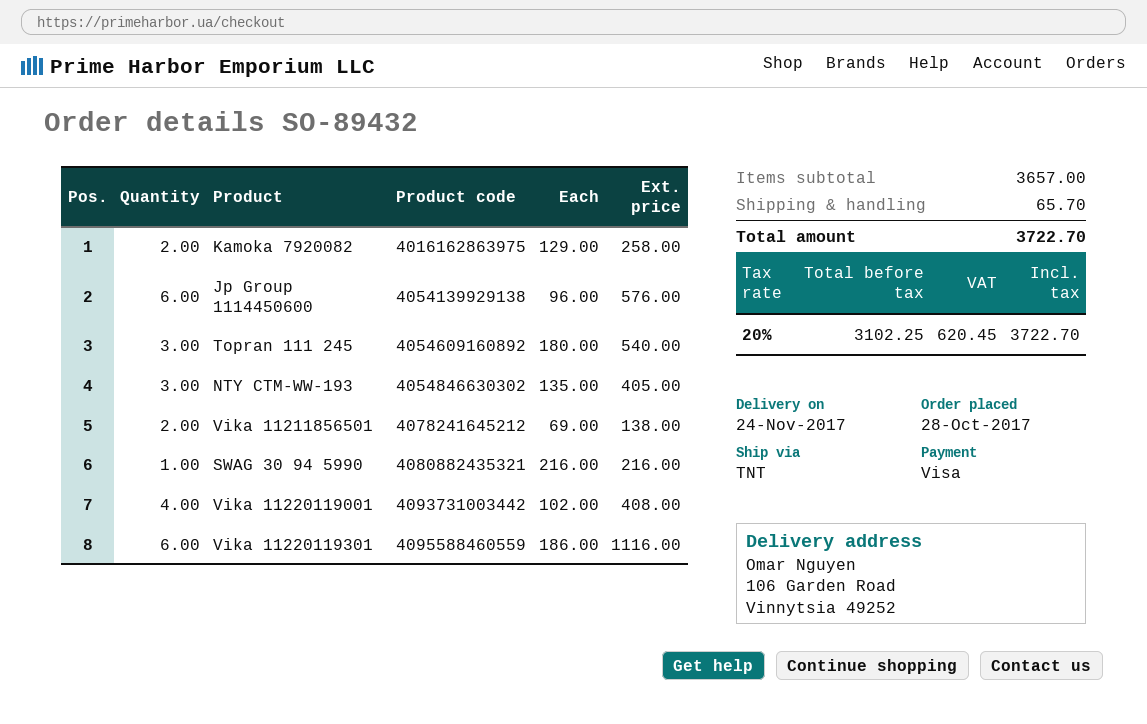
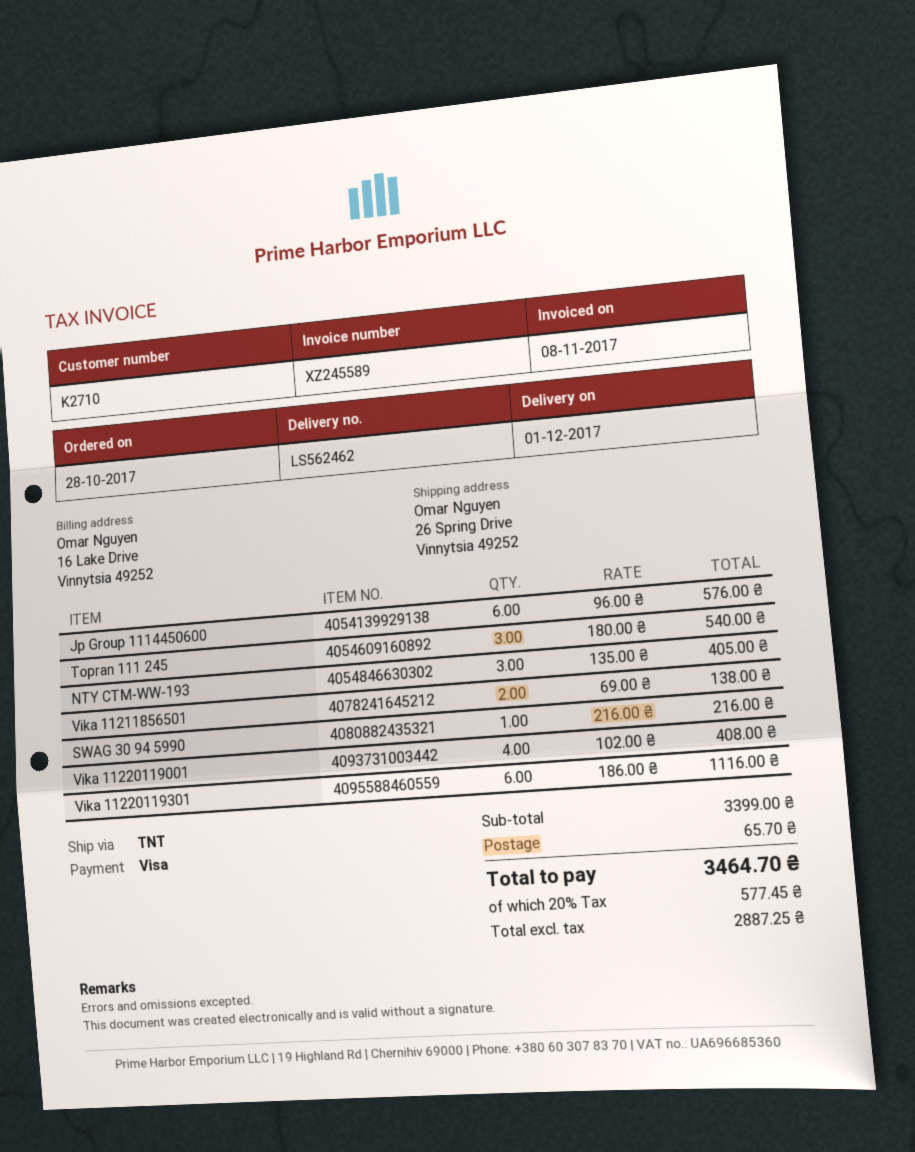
delivery date: 2017-11-24 -> 2017-12-01
ship to: 106 Garden Road, Vinnytsia 49252 -> 26 Spring Drive, Vinnytsia 49252
Kamoka 7920082: 2 x 129.00 = 258.00 -> none
subtotal: 3657.00 -> 3399.00
net: 3102.25 -> 2887.25
tax: 20% = 620.45 -> 20% = 577.45
total: 3722.70 -> 3464.70

